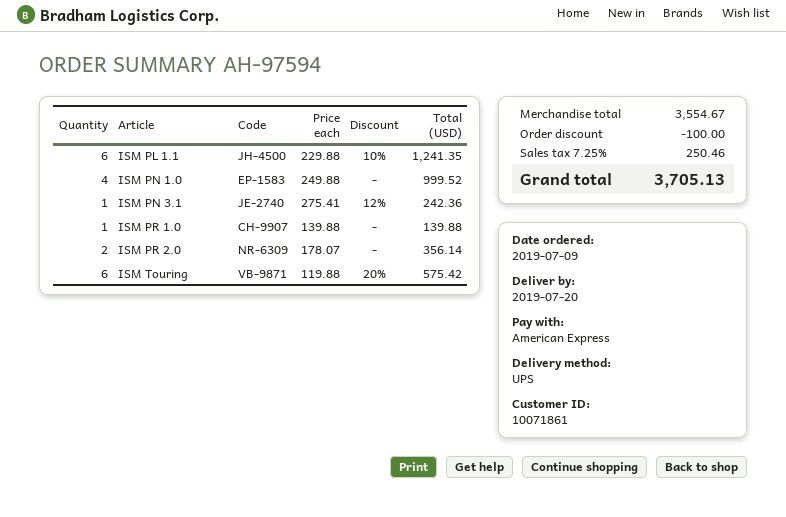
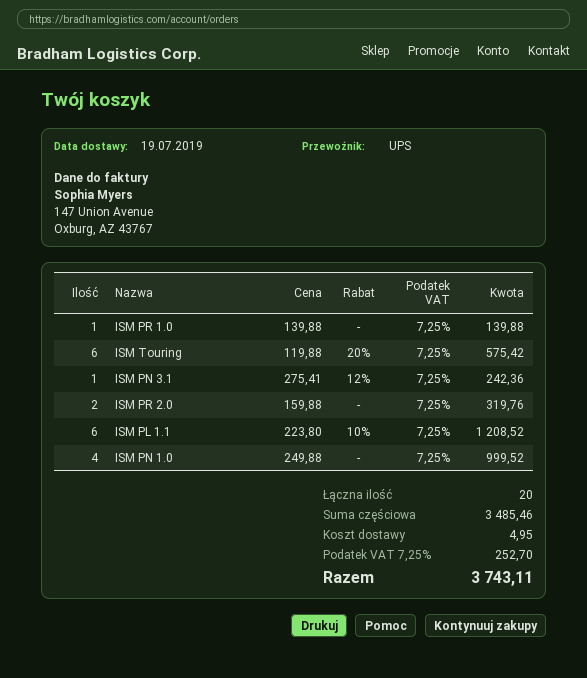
delivery date: 2019-07-20 -> 2019-07-19
ISM PL 1.1: 6 x 229.88 - 10% = 1241.35 -> 6 x 223.80 - 10% = 1208.52
ISM PR 2.0: 2 x 178.07 = 356.14 -> 2 x 159.88 = 319.76
subtotal: 3554.67 -> 3485.46
discount: 100.00 -> none
shipping: none -> 4.95
tax: 7.25% = 250.46 -> 7.25% = 252.70
total: 3705.13 -> 3743.11

